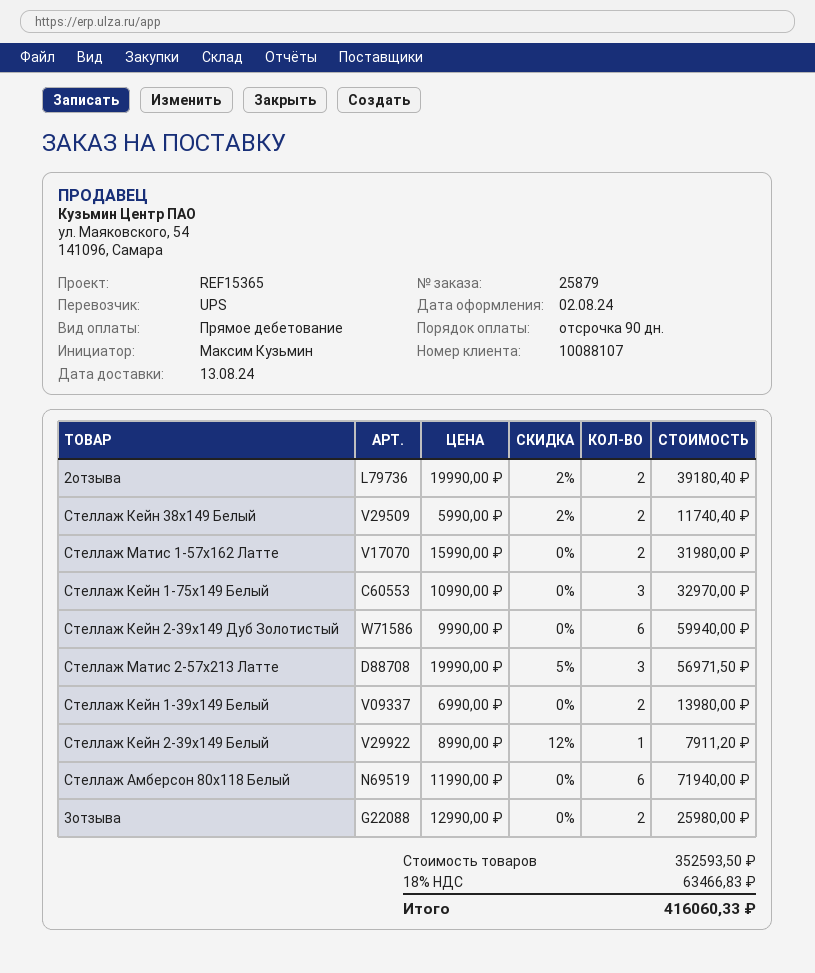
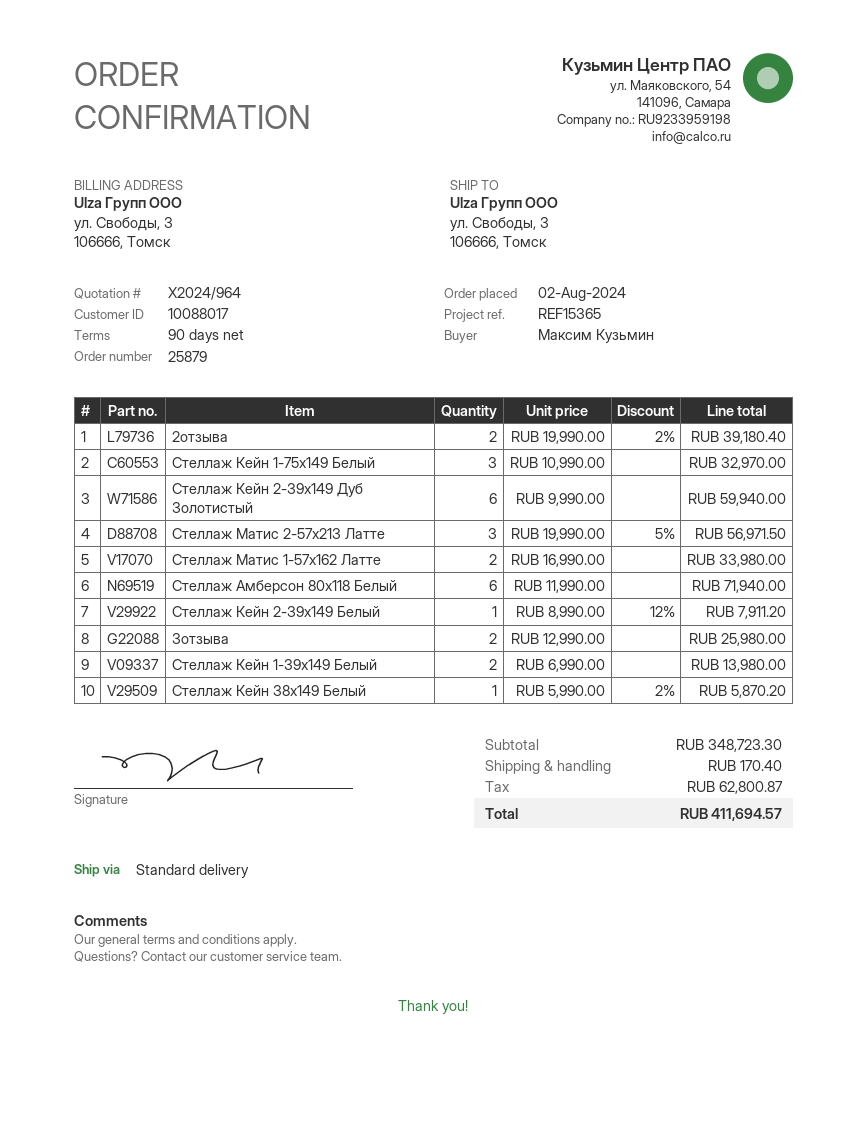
customer number: 10088107 -> 10088017
shipping method: UPS -> standard
Стеллаж Кейн 38x149 Белый: 2 x 5990.00 - 2% = 11740.40 -> 1 x 5990.00 - 2% = 5870.20
Стеллаж Матис 1-57x162 Латте: 2 x 15990.00 = 31980.00 -> 2 x 16990.00 = 33980.00
subtotal: 352593.50 -> 348723.30
shipping: none -> 170.40
tax: 63466.83 -> 62800.87
total: 416060.33 -> 411694.57

